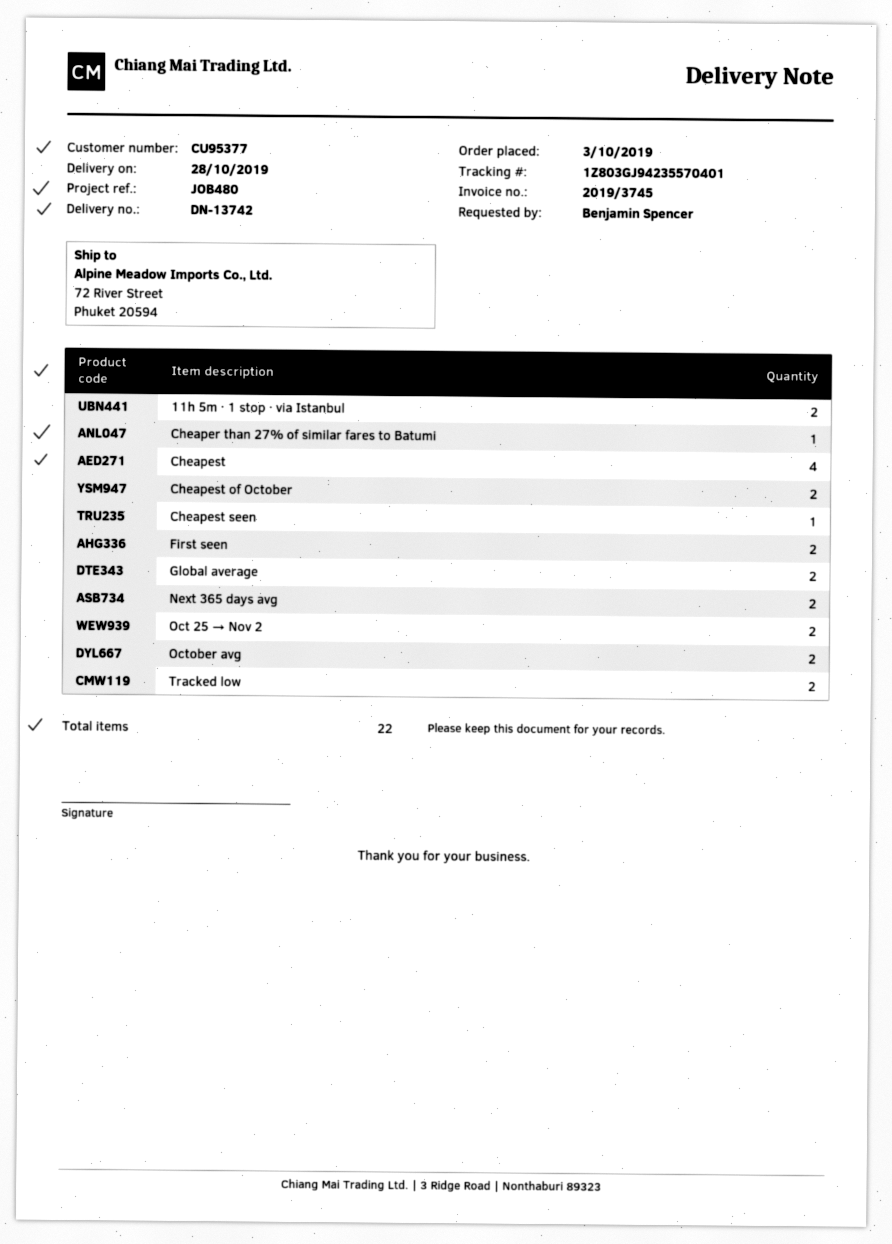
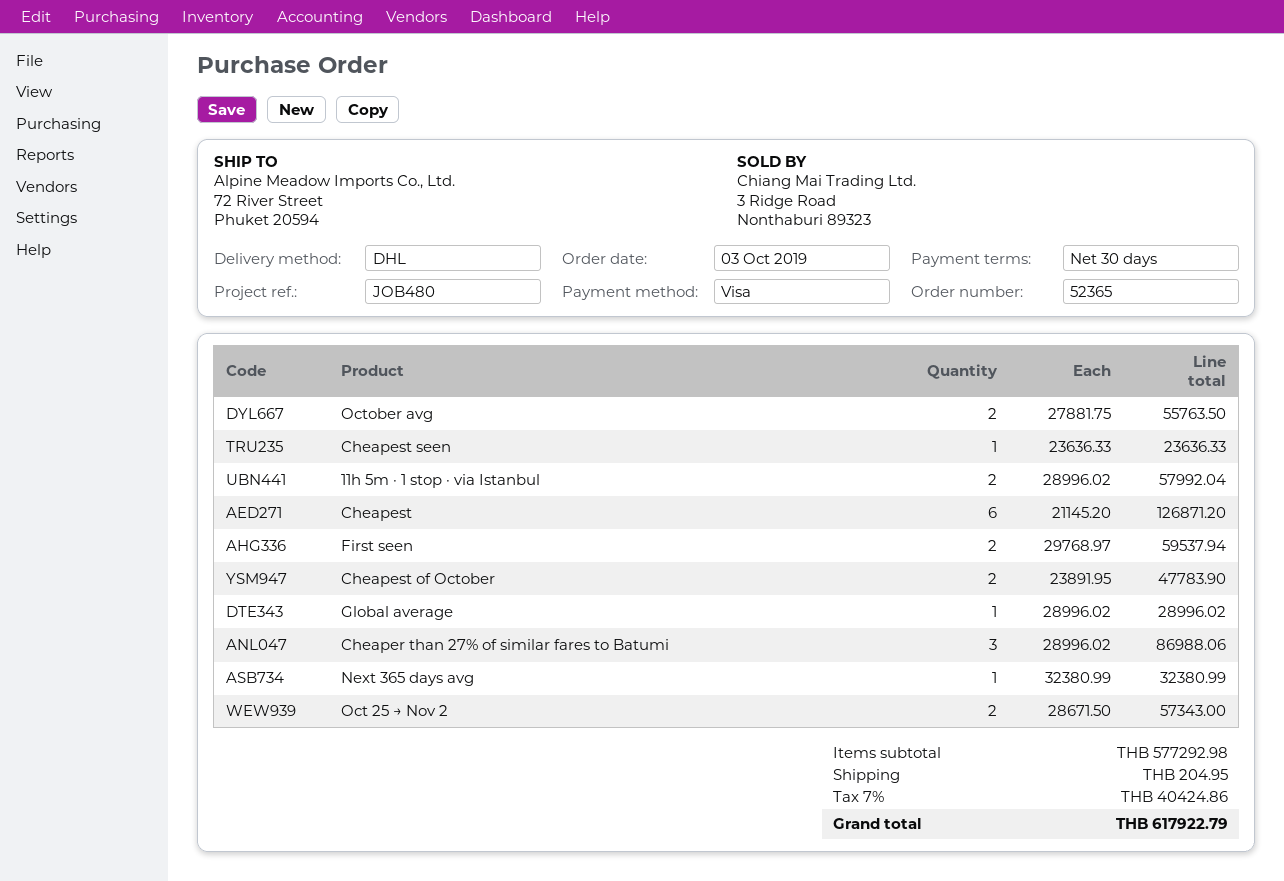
Cheaper than 27% of similar fares to Batumi: 1 -> 3
Cheapest: 4 -> 6
Global average: 2 -> 1
Next 365 days avg: 2 -> 1
Tracked low: 2 -> none

